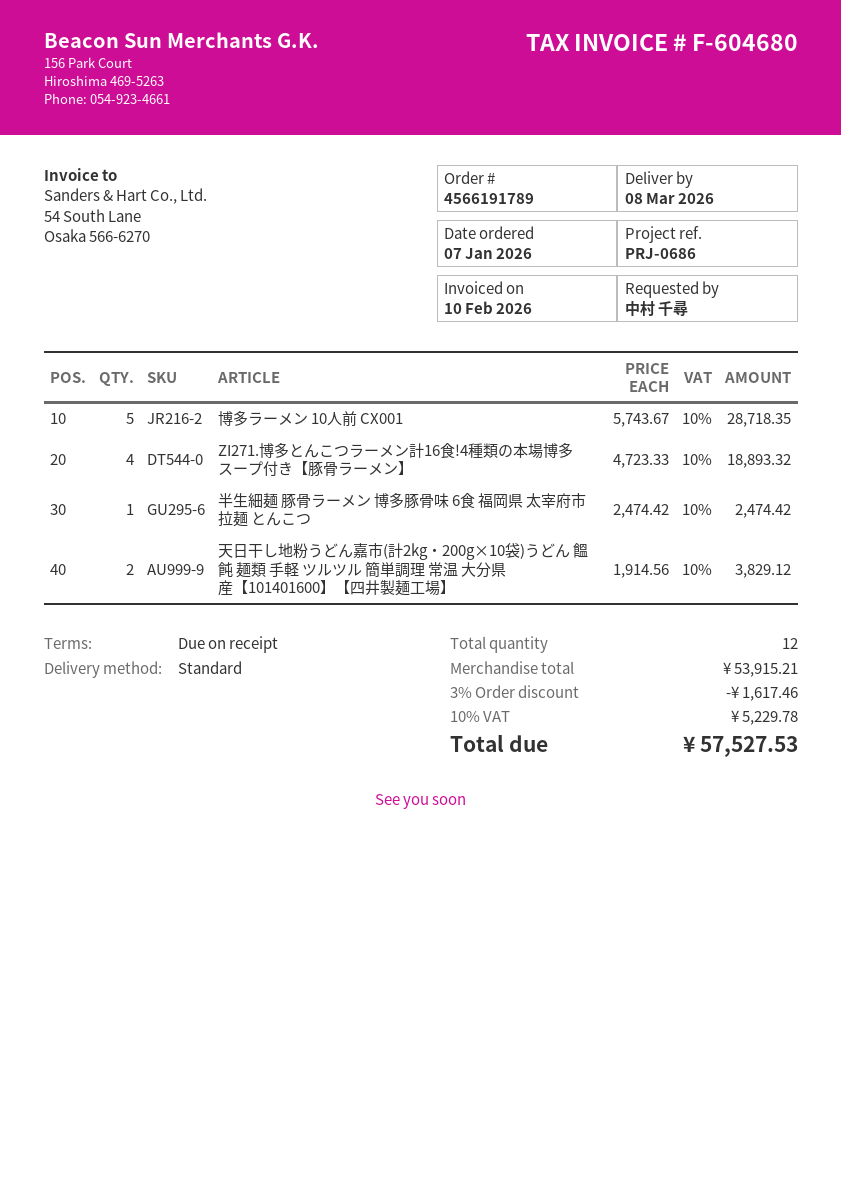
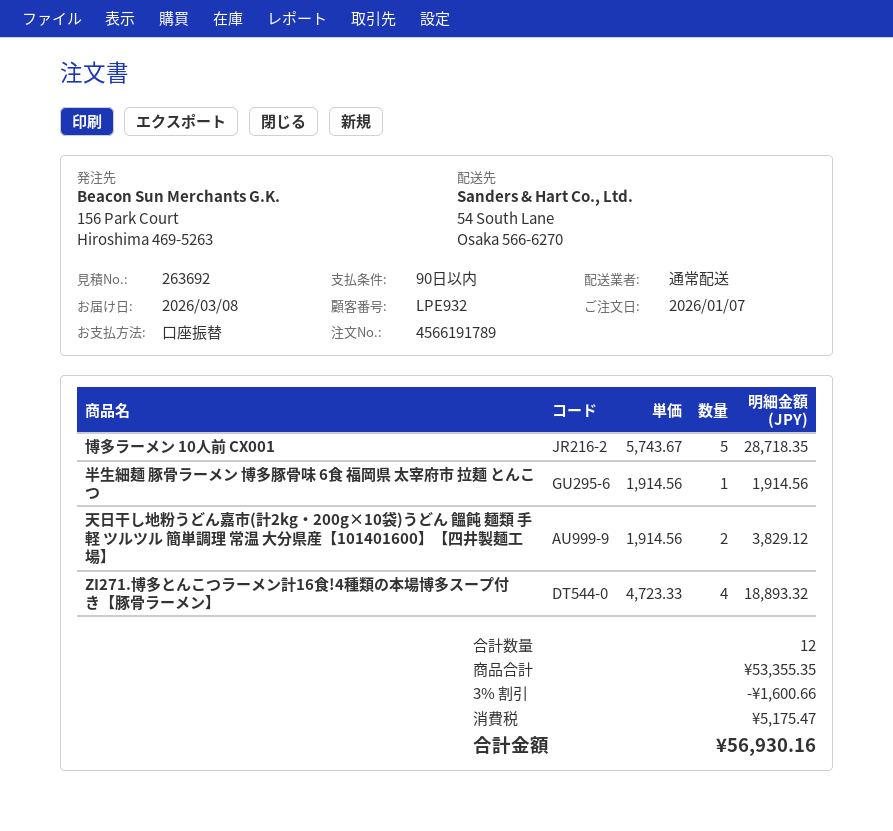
payment terms: on receipt -> 90 days
半生細麺 豚骨ラーメン 博多豚骨味 6食 福岡県 太宰府市 拉麺 とんこつ: 1 x 2474.42 = 2474.42 -> 1 x 1914.56 = 1914.56
subtotal: 53915.21 -> 53355.35
discount: 3% = 1617.46 -> 3% = 1600.66
tax: 5229.78 -> 5175.47
total: 57527.53 -> 56930.16

